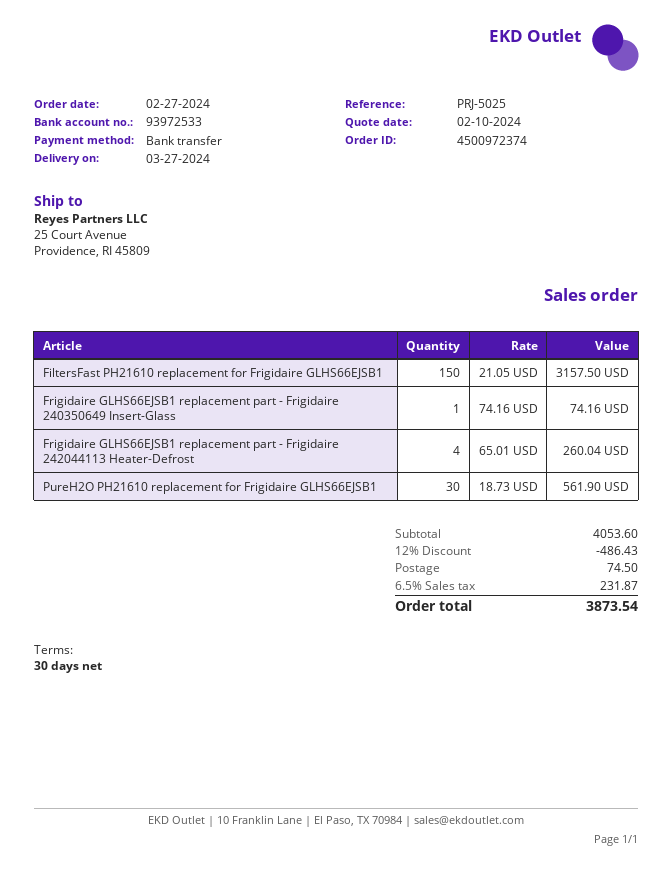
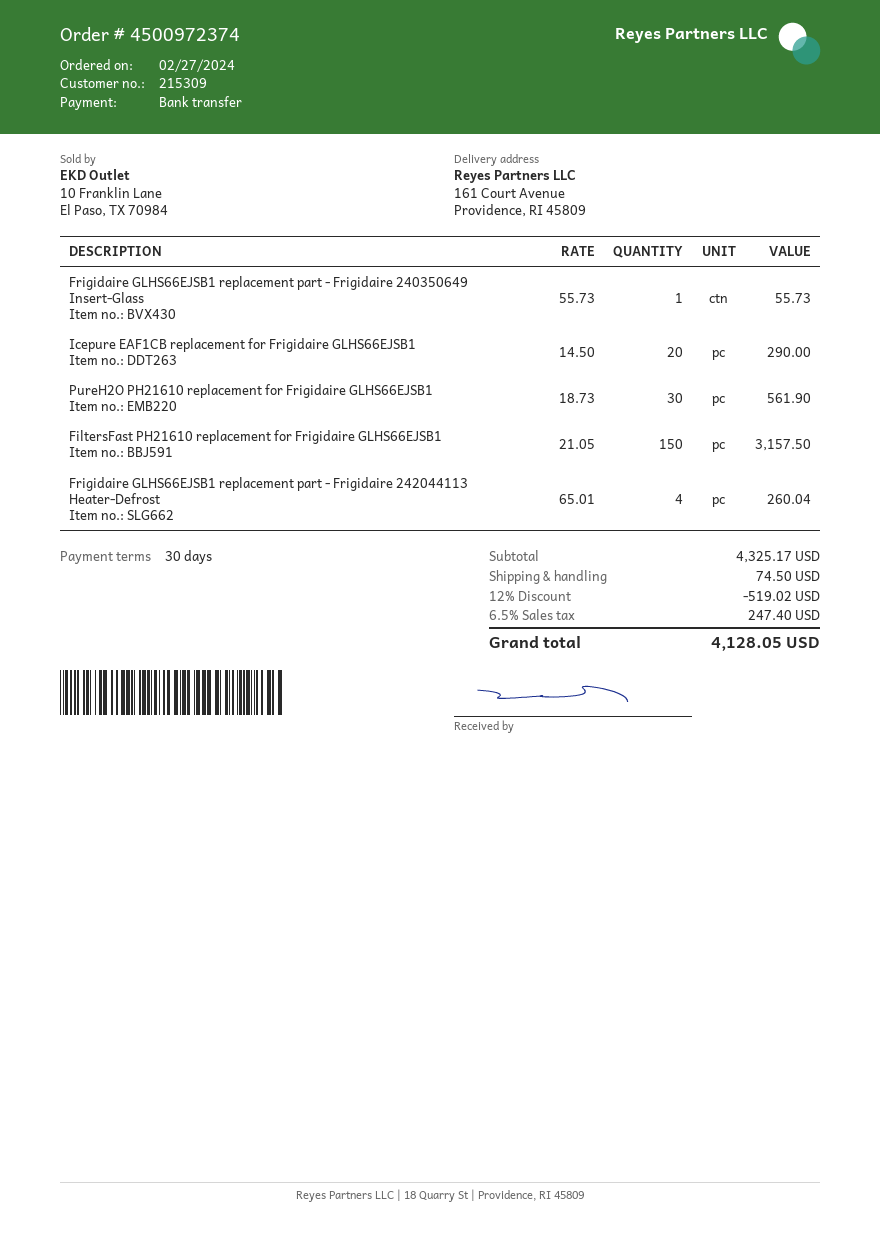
ship to: 25 Court Avenue, Providence, RI 45809 -> 161 Court Avenue, Providence, RI 45809
Frigidaire GLHS66EJSB1 replacement part - Frigidaire 240350649 Insert-Glass: 1 x 74.16 = 74.16 -> 1 x 55.73 = 55.73
Icepure EAF1CB replacement for Frigidaire GLHS66EJSB1: none -> 20 x 14.50 = 290.00
subtotal: 4053.60 -> 4325.17
discount: 12% = 486.43 -> 12% = 519.02
tax: 6.5% = 231.87 -> 6.5% = 247.40
total: 3873.54 -> 4128.05

